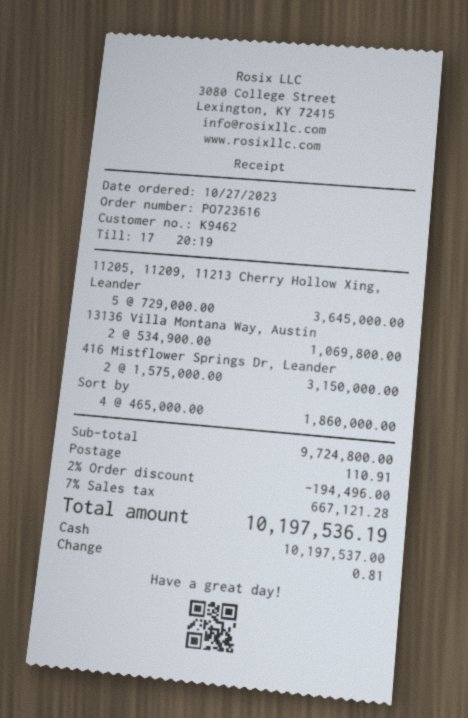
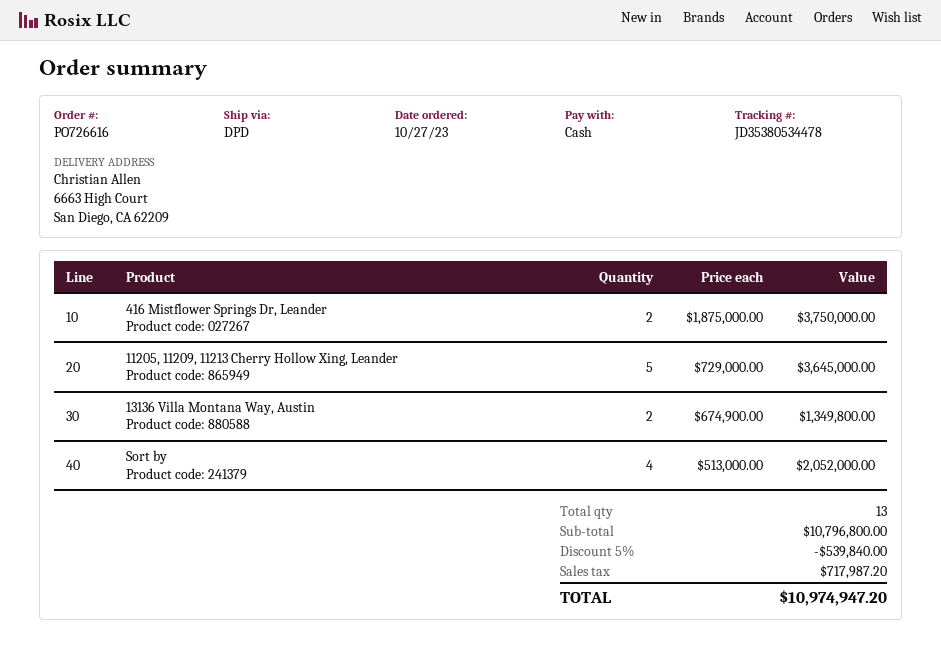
order number: PO723616 -> PO726616
13136 Villa Montana Way, Austin: 2 x 534900.00 = 1069800.00 -> 2 x 674900.00 = 1349800.00
416 Mistflower Springs Dr, Leander: 2 x 1575000.00 = 3150000.00 -> 2 x 1875000.00 = 3750000.00
Sort by: 4 x 465000.00 = 1860000.00 -> 4 x 513000.00 = 2052000.00
subtotal: 9724800.00 -> 10796800.00
discount: 2% = 194496.00 -> 5% = 539840.00
shipping: 110.91 -> none
tax: 667121.28 -> 717987.20
total: 10197536.19 -> 10974947.20

